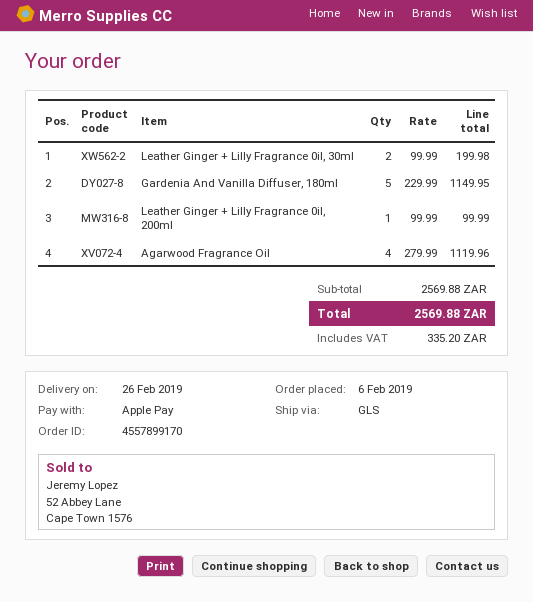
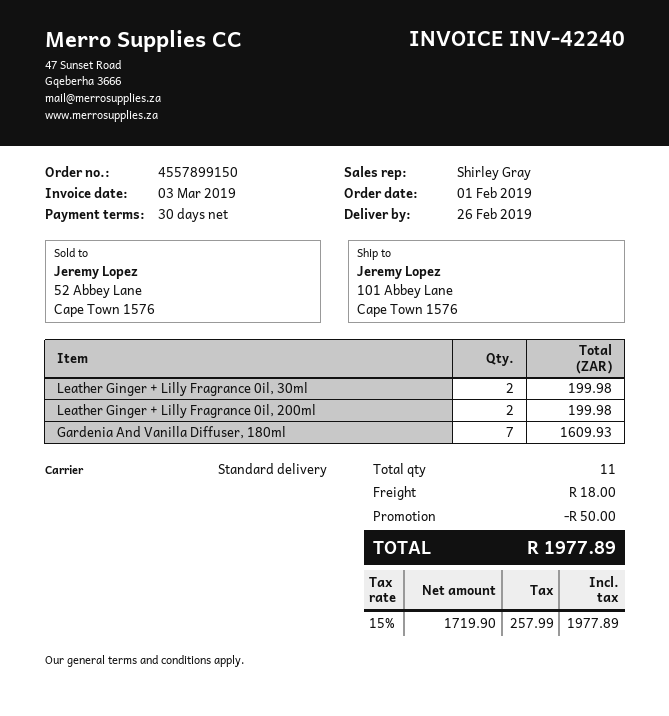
order number: 4557899170 -> 4557899150
order date: 2019-02-06 -> 2019-02-01
shipping method: GLS -> standard
Gardenia And Vanilla Diffuser, 180ml: 5 for 1149.95 -> 7 for 1609.93
Leather Ginger + Lilly Fragrance 0il, 200ml: 1 for 99.99 -> 2 for 199.98
Agarwood Fragrance Oil: 4 for 1119.96 -> none
discount: none -> 50.00
shipping: none -> 18.00
tax: 335.20 -> 257.99
total: 2569.88 -> 1977.89

